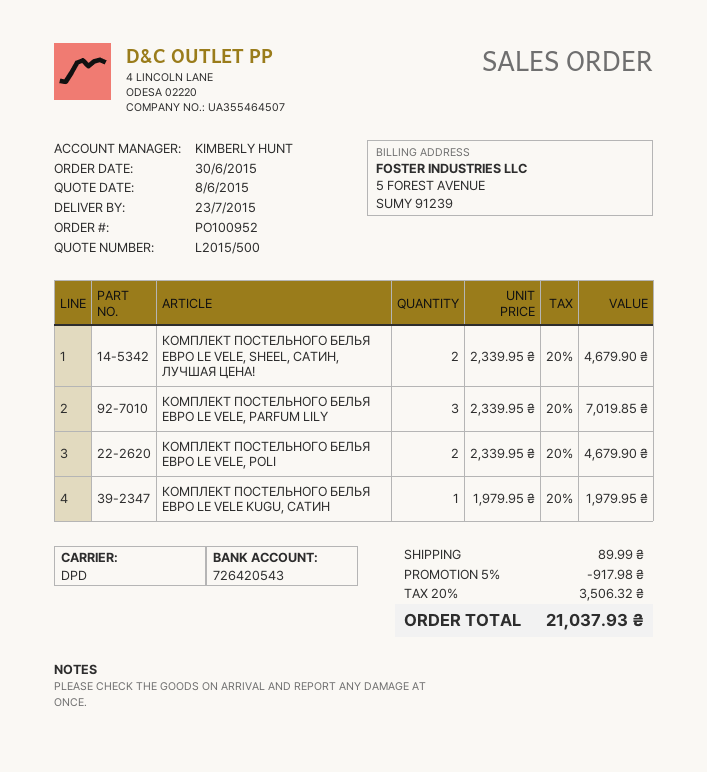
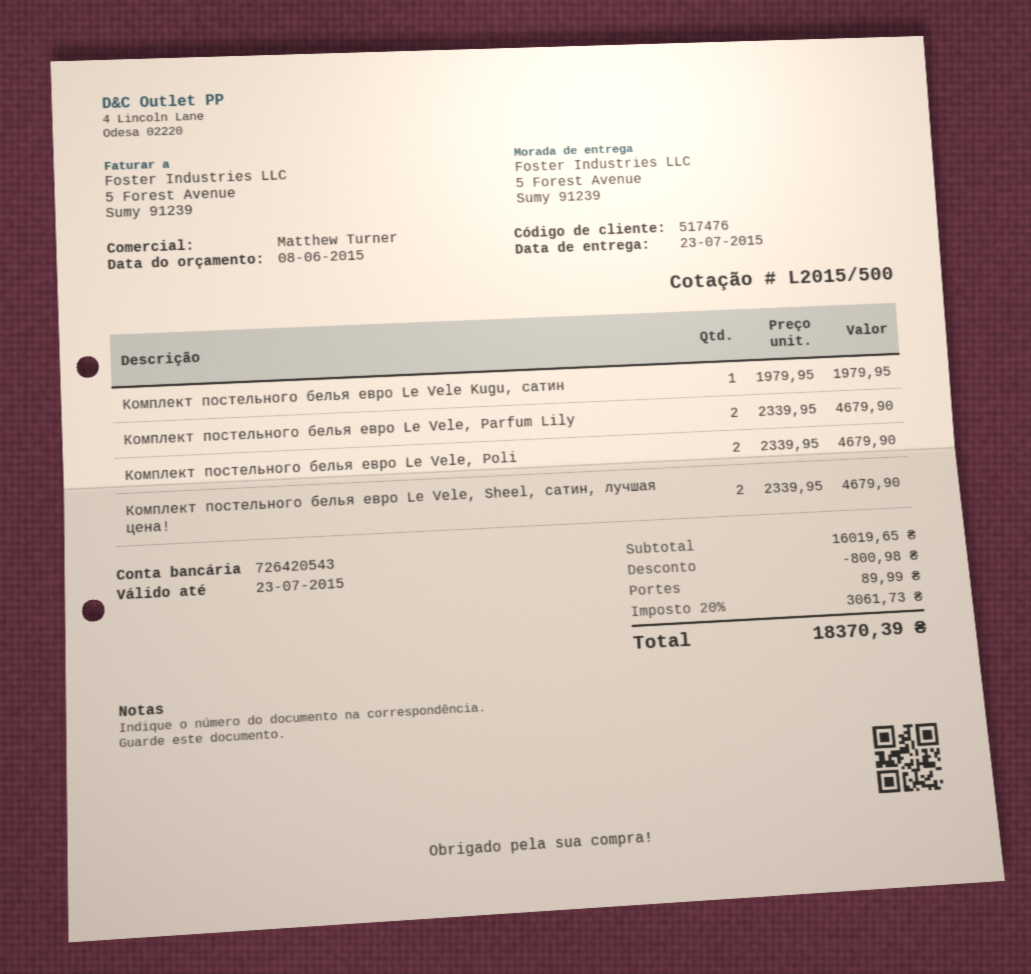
sales rep: KIMBERLY HUNT -> Matthew Turner
КОМПЛЕКТ ПОСТЕЛЬНОГО БЕЛЬЯ ЕВРО LE VELE, PARFUM LILY: 3 x 2339.95 = 7019.85 -> 2 x 2339.95 = 4679.90
discount: 917.98 -> 800.98
tax: 20% = 3506.32 -> 20% = 3061.73
total: 21037.93 -> 18370.39

